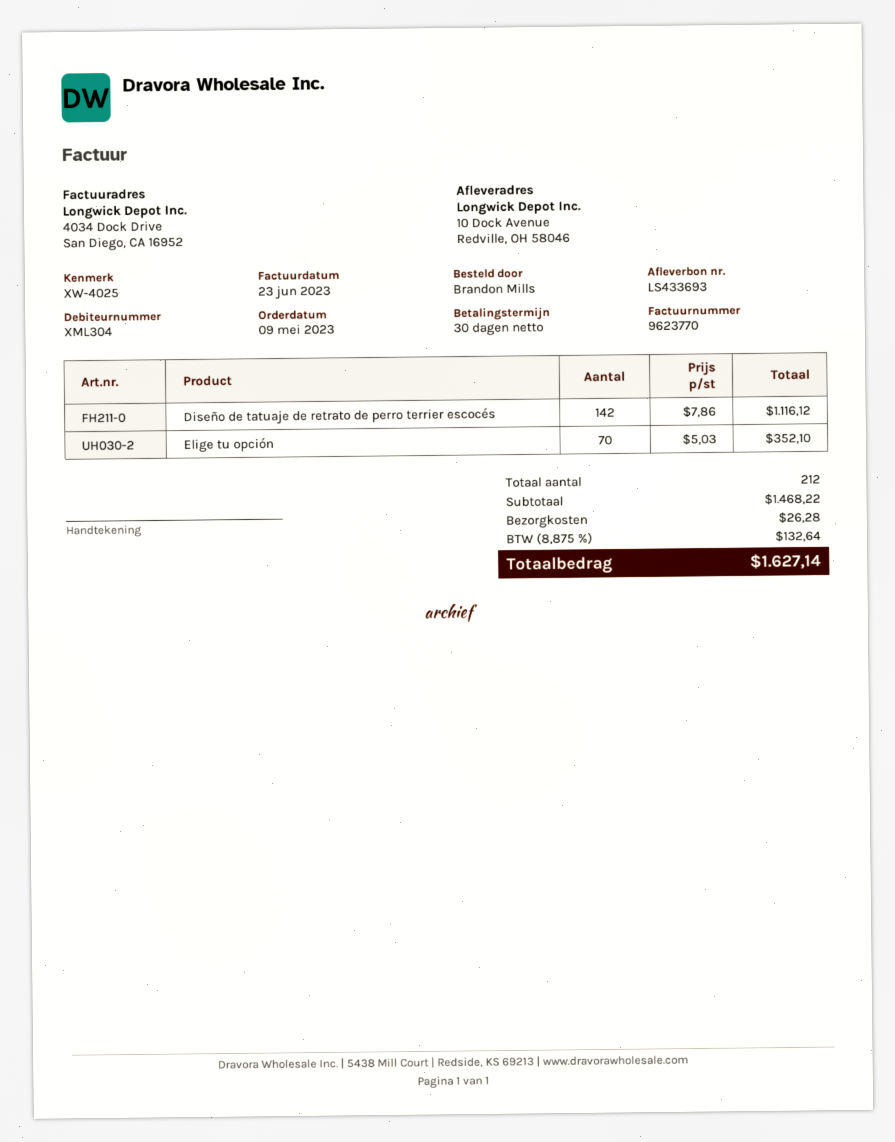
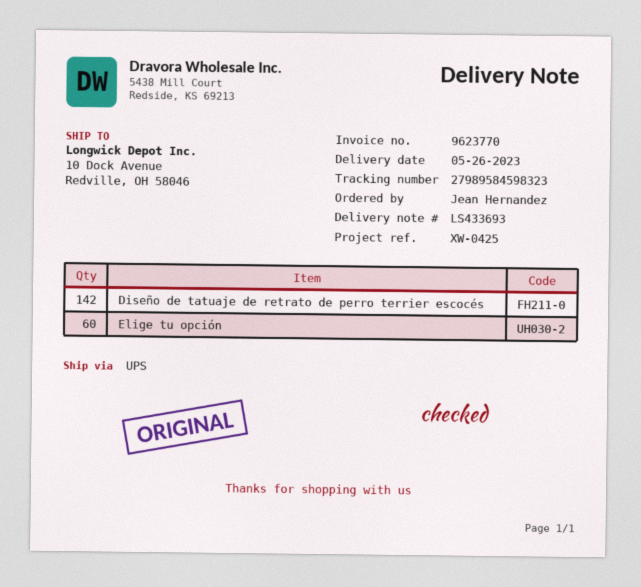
reference: XW-4025 -> XW-0425
ordered by: Brandon Mills -> Jean Hernandez
Elige tu opción: 70 -> 60

